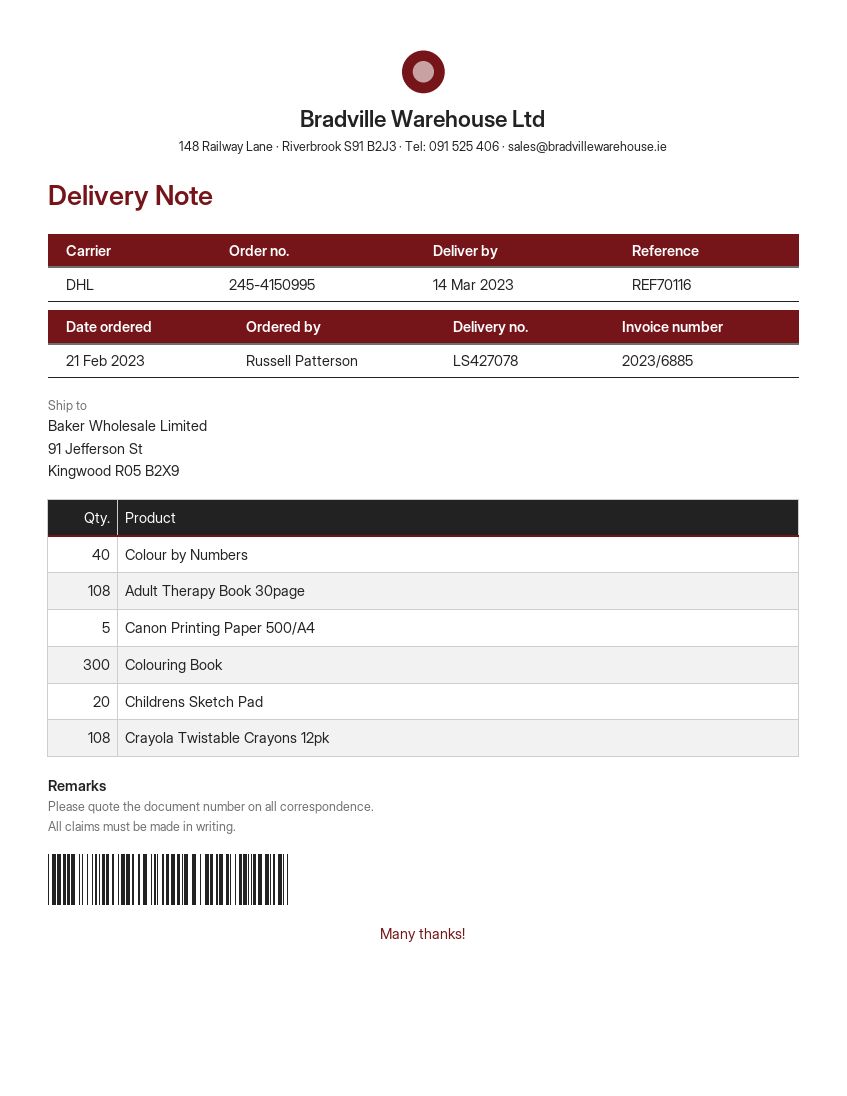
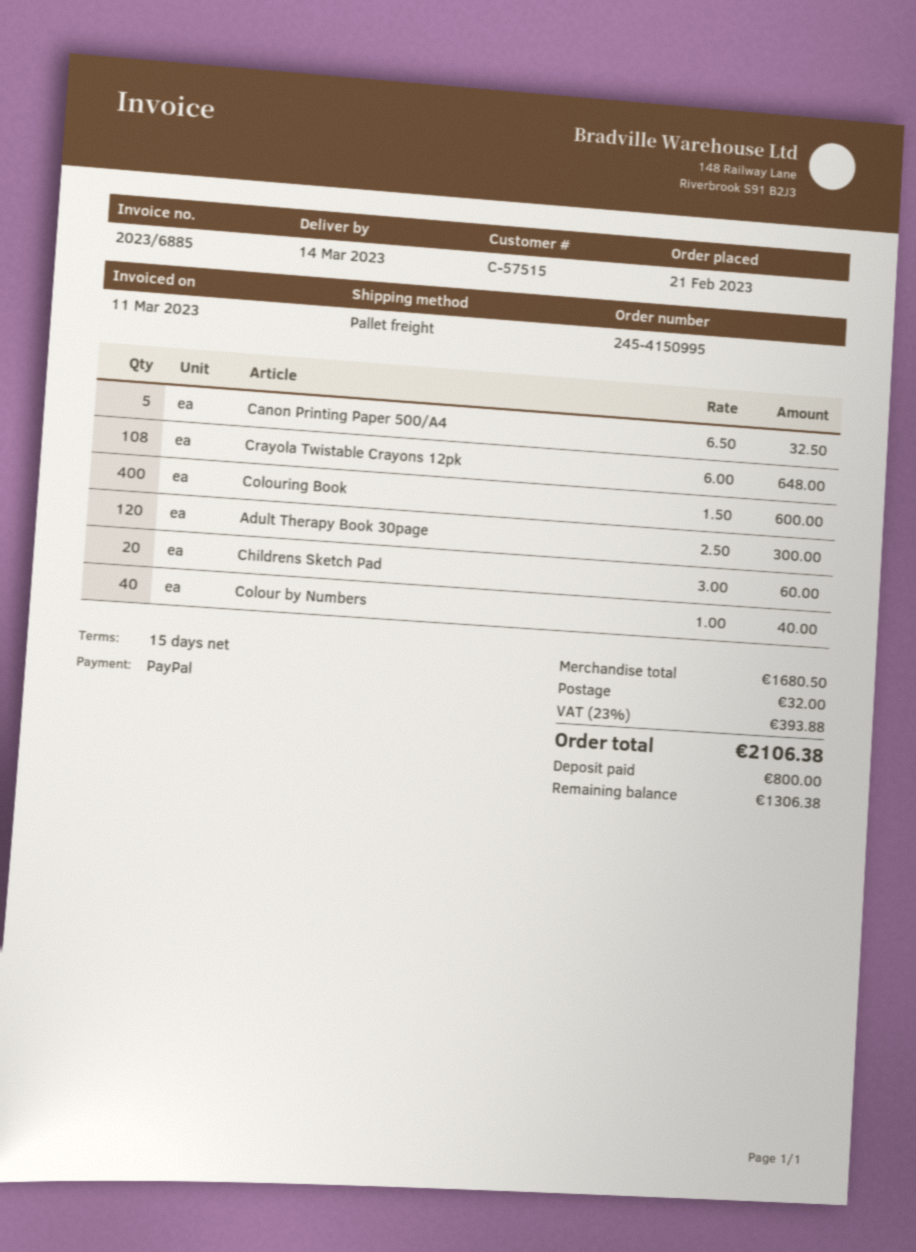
shipping method: DHL -> pallet freight
Adult Therapy Book 30page: 108 -> 120
Colouring Book: 300 -> 400

